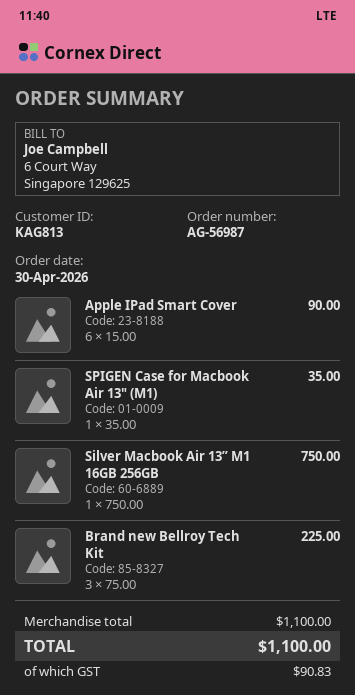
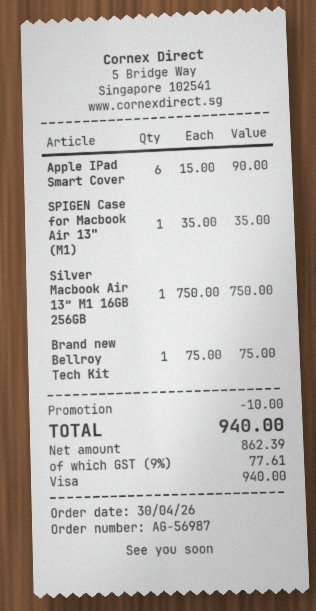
Brand new Bellroy Tech Kit: 3 x 75.00 = 225.00 -> 1 x 75.00 = 75.00
discount: none -> 10.00
tax: 90.83 -> 77.61
total: 1100.00 -> 940.00

